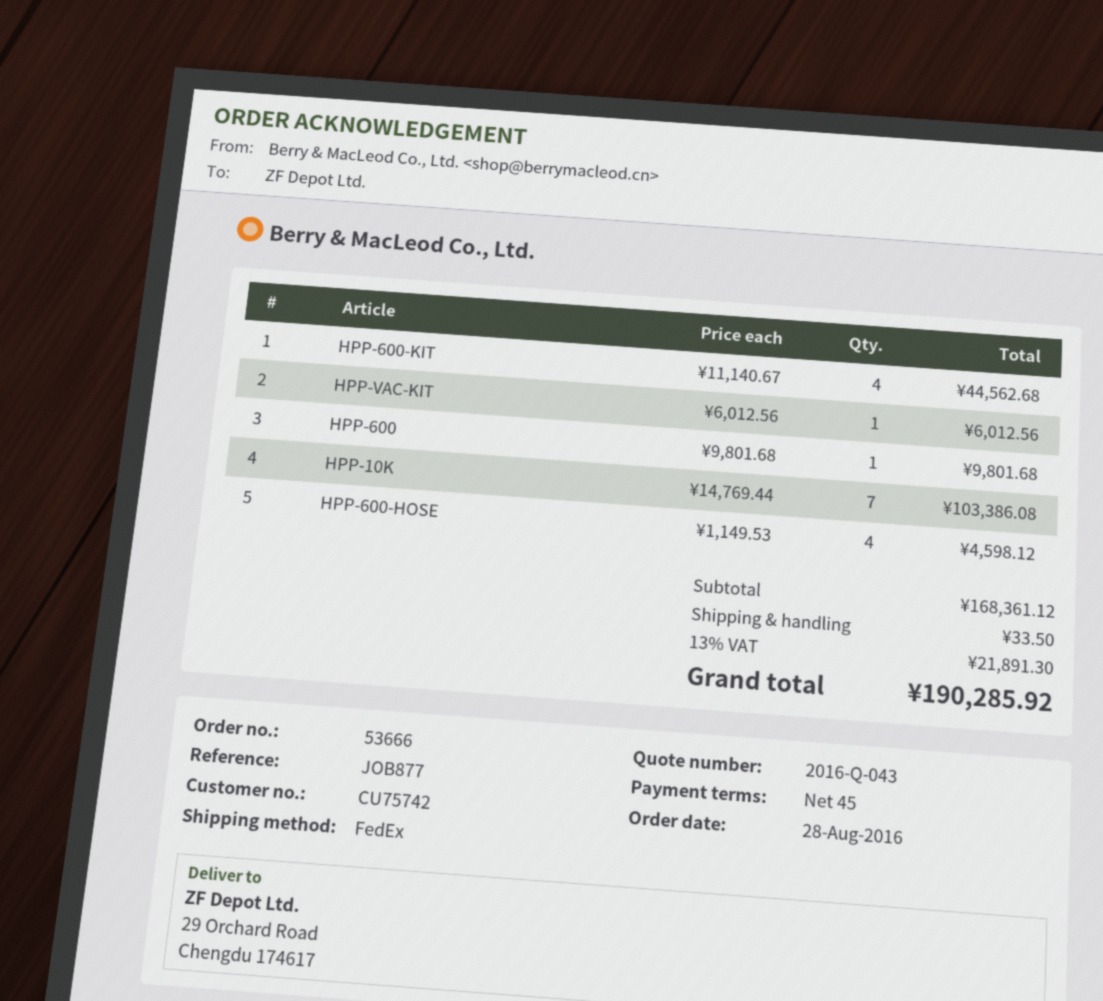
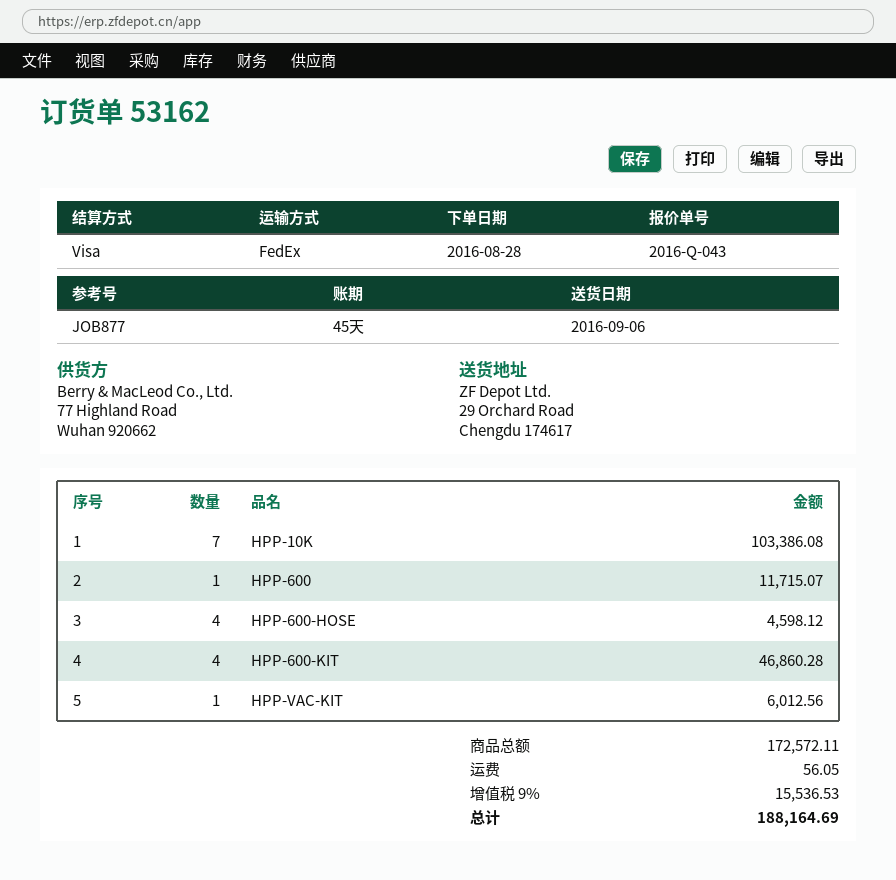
order number: 53666 -> 53162
HPP-600-KIT: 4 for 44562.68 -> 4 for 46860.28
HPP-600: 1 for 9801.68 -> 1 for 11715.07
subtotal: 168361.12 -> 172572.11
shipping: 33.50 -> 56.05
tax: 13% = 21891.30 -> 9% = 15536.53
total: 190285.92 -> 188164.69

